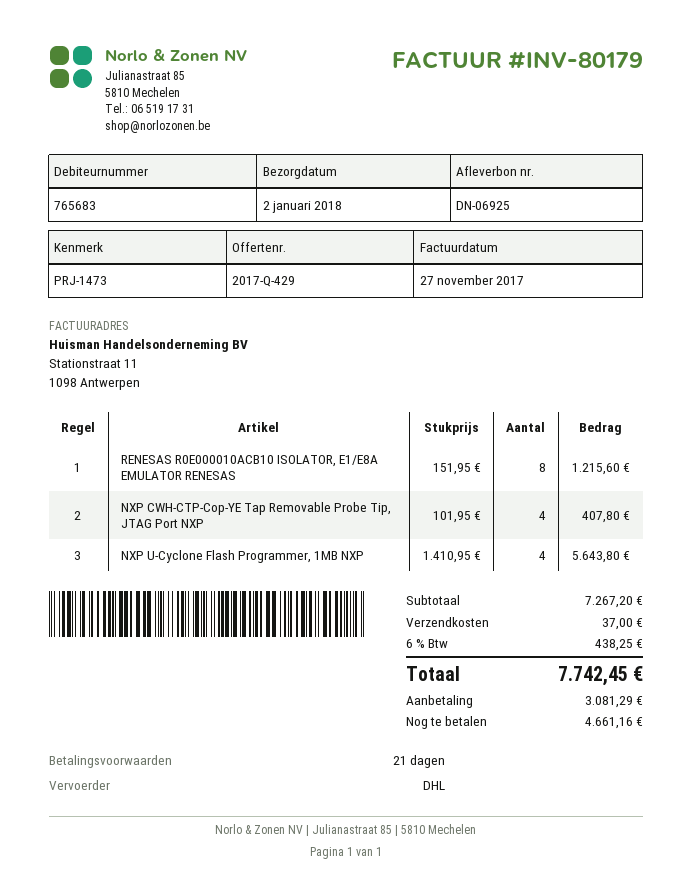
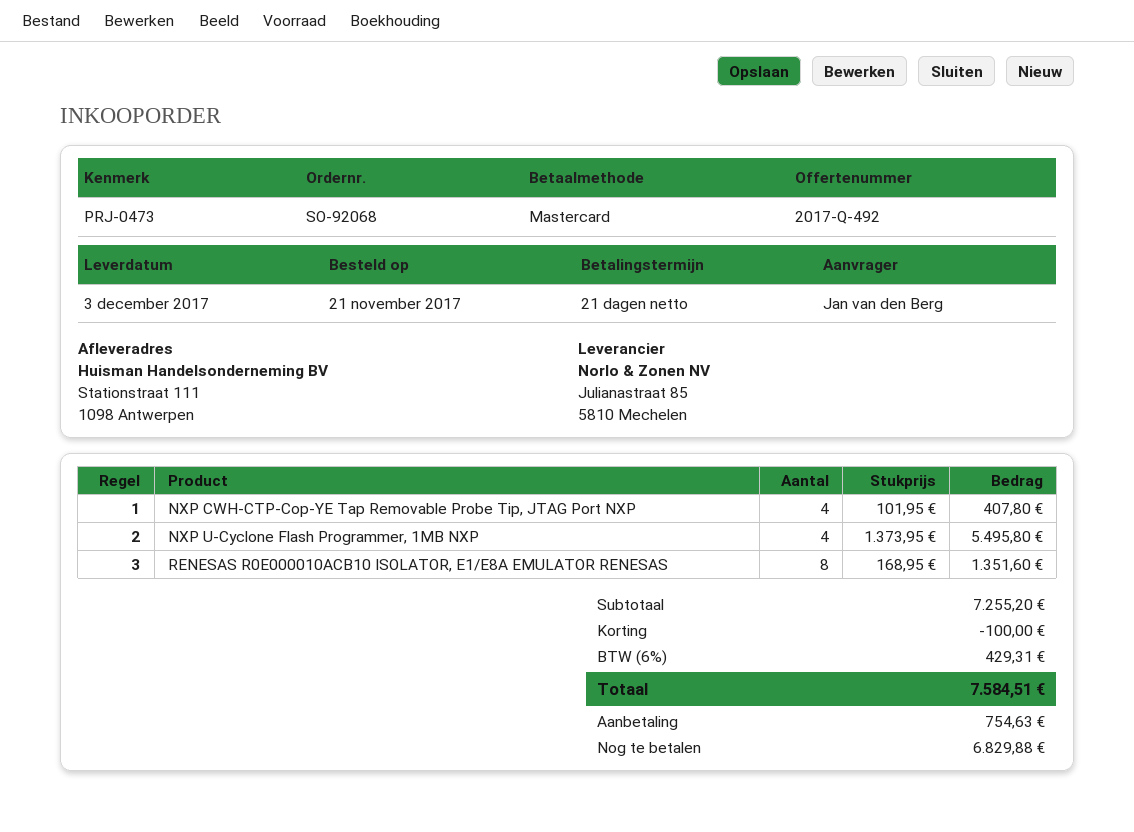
quote number: 2017-Q-429 -> 2017-Q-492
delivery date: 2018-01-02 -> 2017-12-03
reference: PRJ-1473 -> PRJ-0473
RENESAS R0E000010ACB10 ISOLATOR, E1/E8A EMULATOR RENESAS: 8 x 151.95 = 1215.60 -> 8 x 168.95 = 1351.60
NXP U-Cyclone Flash Programmer, 1MB NXP: 4 x 1410.95 = 5643.80 -> 4 x 1373.95 = 5495.80
subtotal: 7267.20 -> 7255.20
discount: none -> 100.00
shipping: 37.00 -> none
tax: 6% = 438.25 -> 6% = 429.31
total: 7742.45 -> 7584.51
deposit: 3081.29 -> 754.63
balance: 4661.16 -> 6829.88

